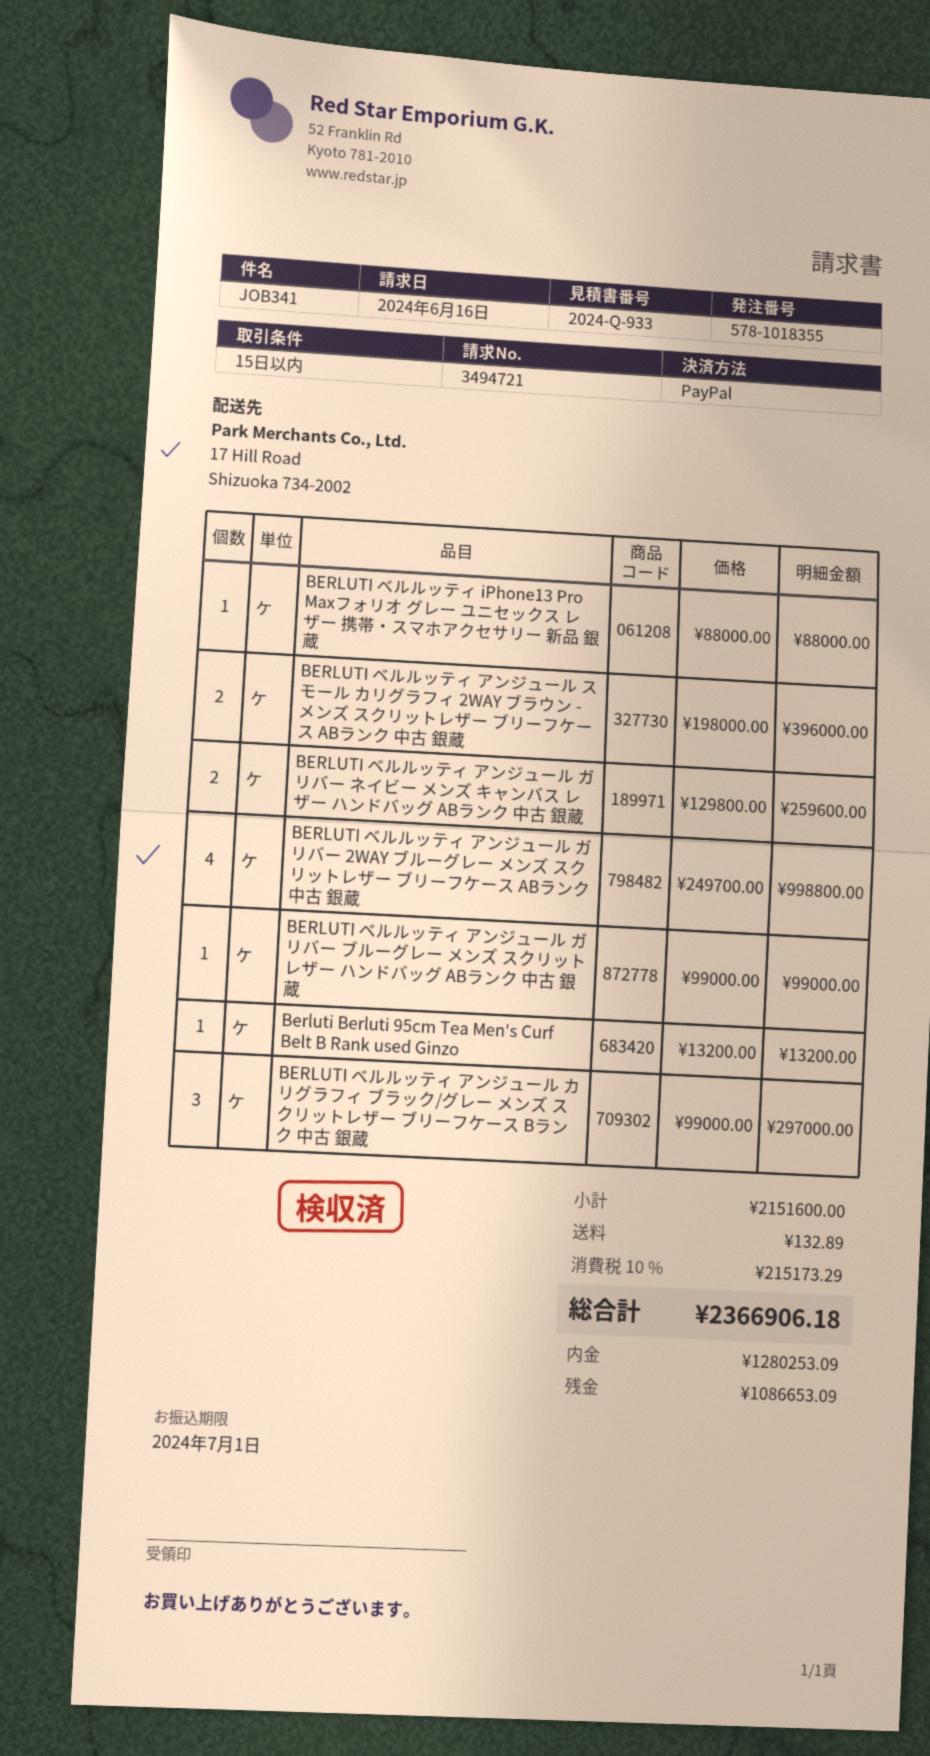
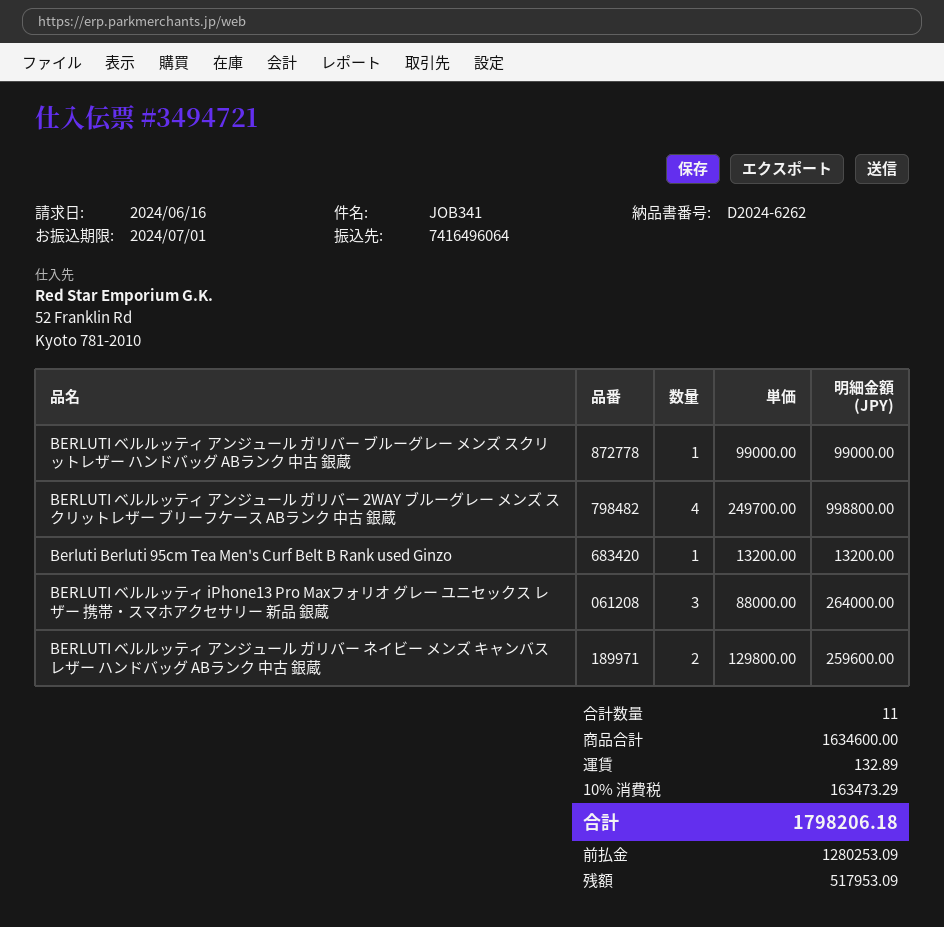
BERLUTI ベルルッティ iPhone13 Pro Maxフォリオ グレー ユニセックス レザー 携帯・スマホアクセサリー 新品 銀蔵: 1 x 88000.00 = 88000.00 -> 3 x 88000.00 = 264000.00
BERLUTI ベルルッティ アンジュール スモール カリグラフィ 2WAY ブラウン - メンズ スクリットレザー ブリーフケース ABランク 中古 銀蔵: 2 x 198000.00 = 396000.00 -> none
BERLUTI ベルルッティ アンジュール カリグラフィ ブラック/グレー メンズ スクリットレザー ブリーフケース Bランク 中古 銀蔵: 3 x 99000.00 = 297000.00 -> none
subtotal: 2151600.00 -> 1634600.00
tax: 10% = 215173.29 -> 10% = 163473.29
total: 2366906.18 -> 1798206.18
balance: 1086653.09 -> 517953.09

